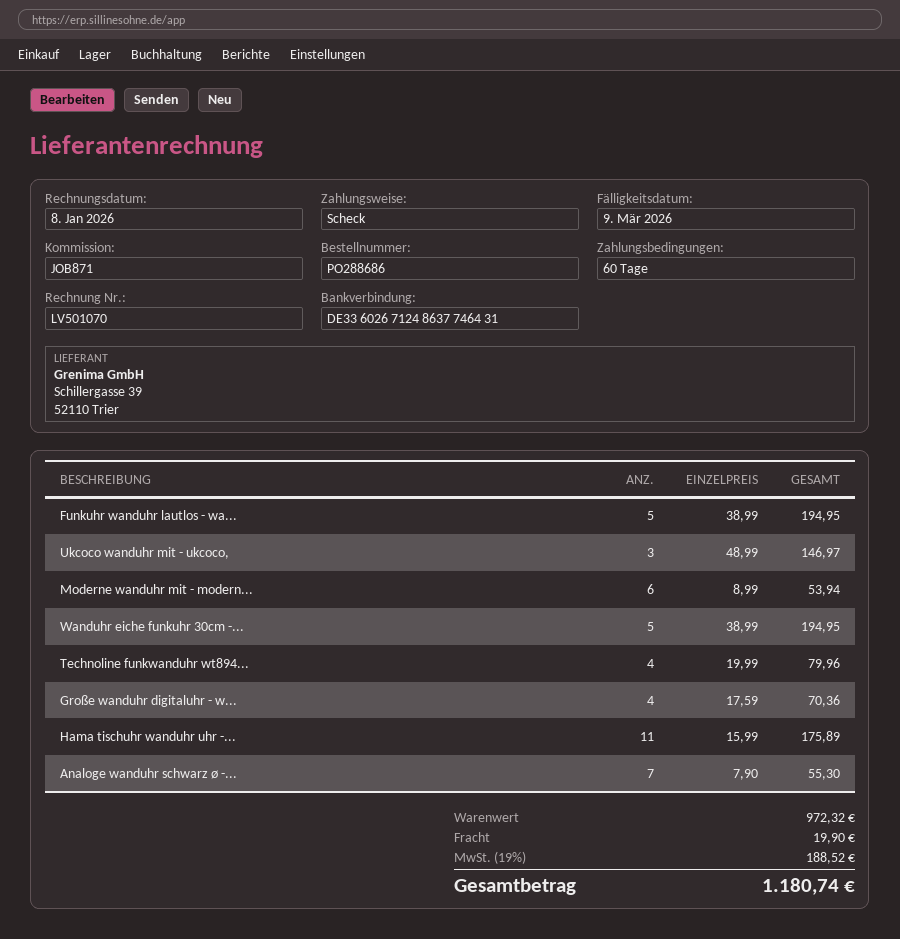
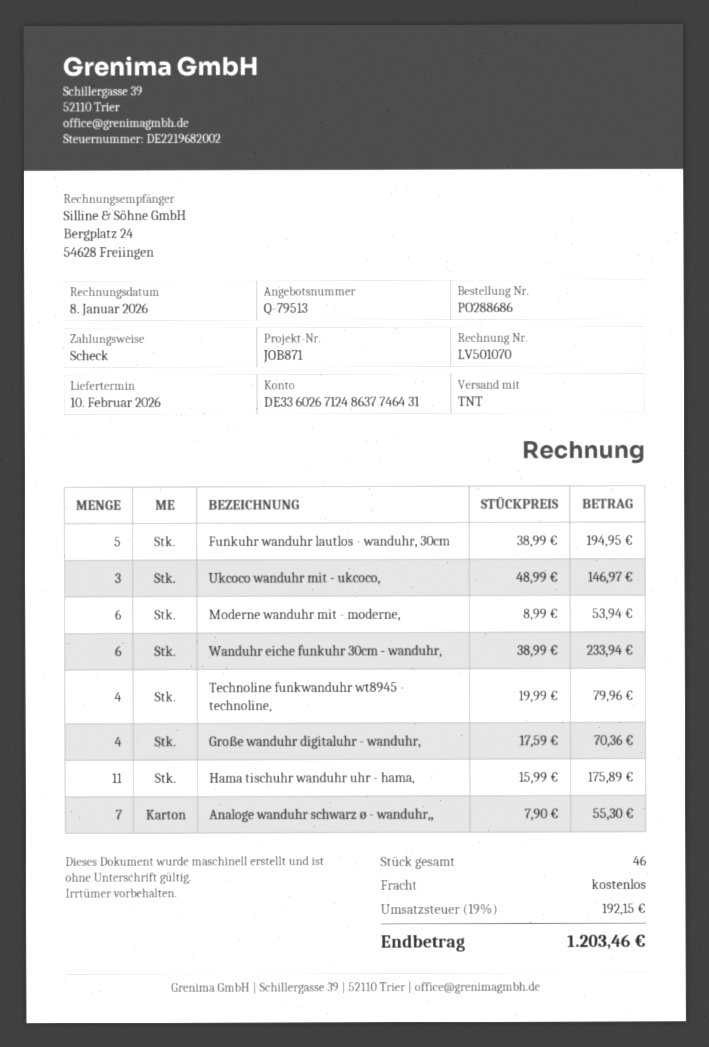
Wanduhr eiche funkuhr 30cm -...: 5 x 38.99 = 194.95 -> 6 x 38.99 = 233.94
shipping: 19.90 -> 0.00
tax: 19% = 188.52 -> 19% = 192.15
total: 1180.74 -> 1203.46

